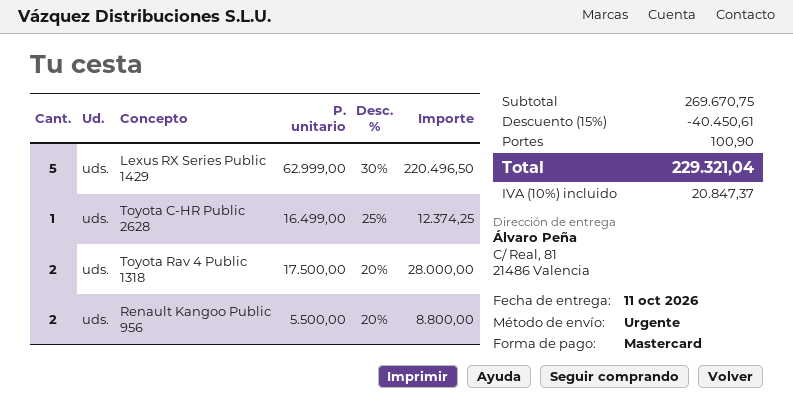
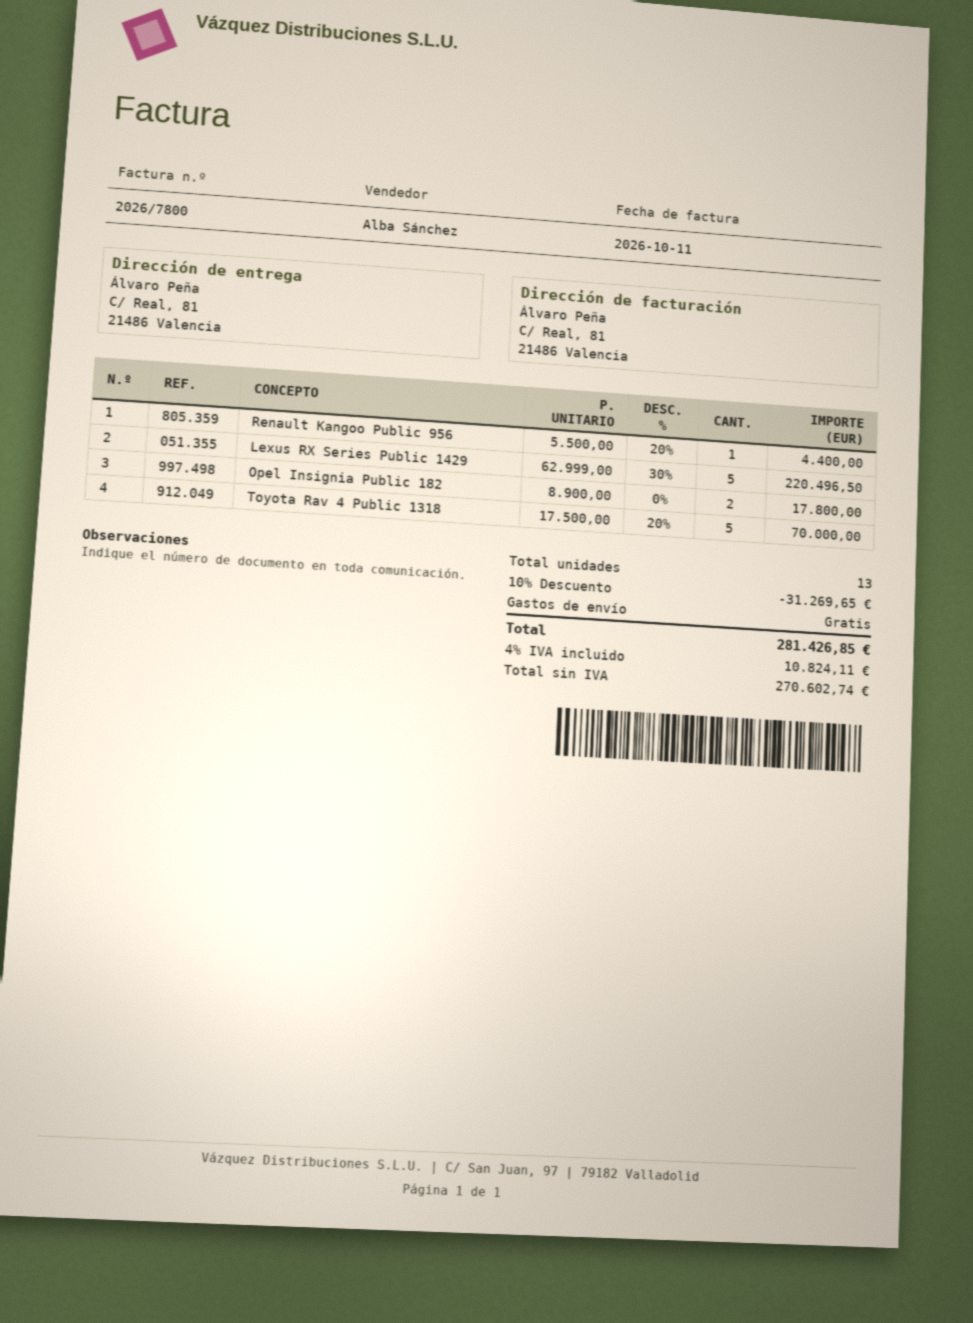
Toyota C-HR Public 2628: 1 x 16499.00 - 25% = 12374.25 -> none
Toyota Rav 4 Public 1318: 2 x 17500.00 - 20% = 28000.00 -> 5 x 17500.00 - 20% = 70000.00
Renault Kangoo Public 956: 2 x 5500.00 - 20% = 8800.00 -> 1 x 5500.00 - 20% = 4400.00
Opel Insignia Public 182: none -> 2 x 8900.00 = 17800.00
discount: 15% = 40450.61 -> 10% = 31269.65
shipping: 100.90 -> 0.00
tax: 10% = 20847.37 -> 4% = 10824.11
total: 229321.04 -> 281426.85

